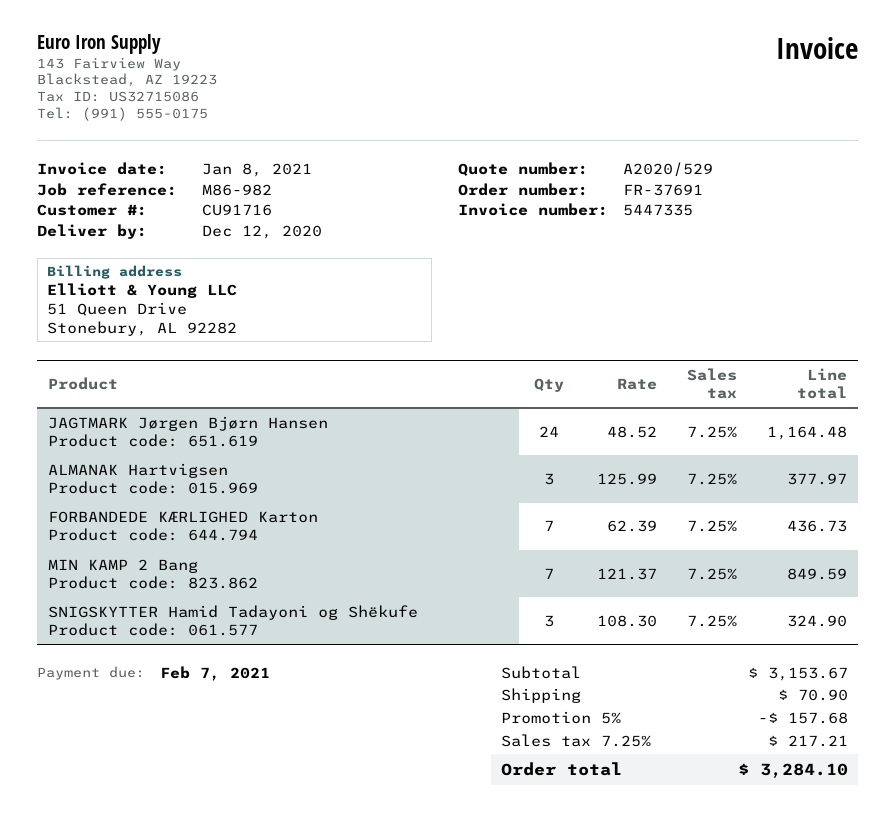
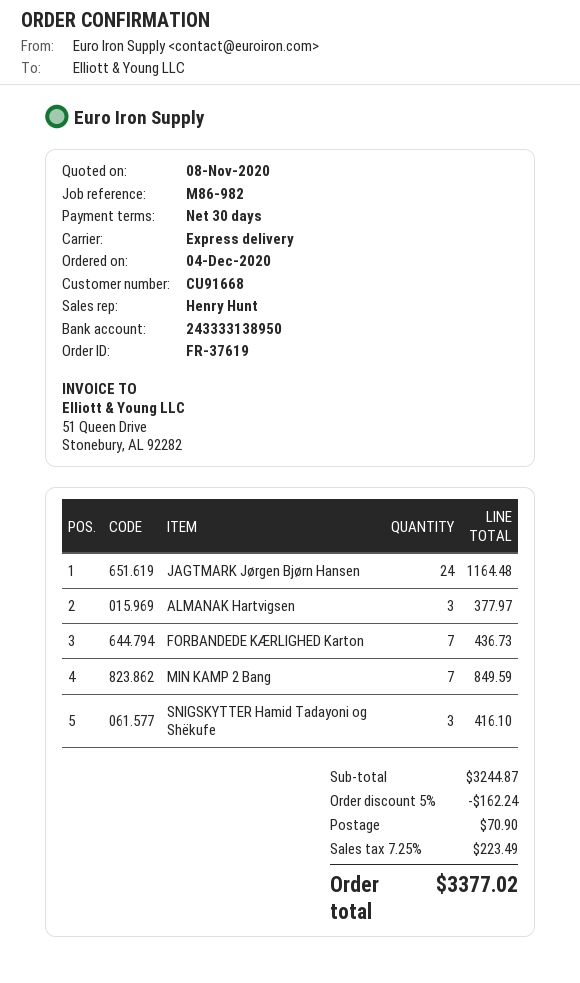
order number: FR-37691 -> FR-37619
customer number: CU91716 -> CU91668
SNIGSKYTTER Hamid Tadayoni og Shëkufe: 3 for 324.90 -> 3 for 416.10
subtotal: 3153.67 -> 3244.87
discount: 5% = 157.68 -> 5% = 162.24
tax: 7.25% = 217.21 -> 7.25% = 223.49
total: 3284.10 -> 3377.02

